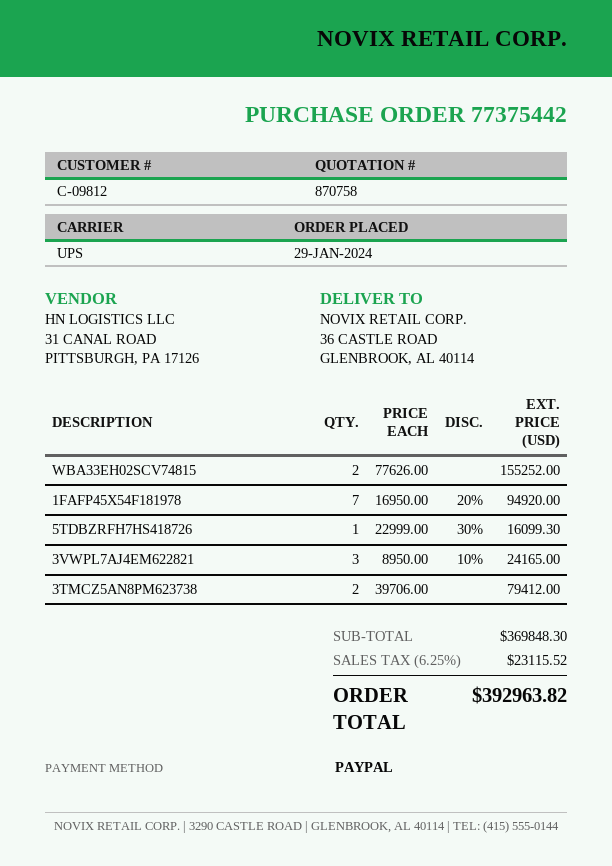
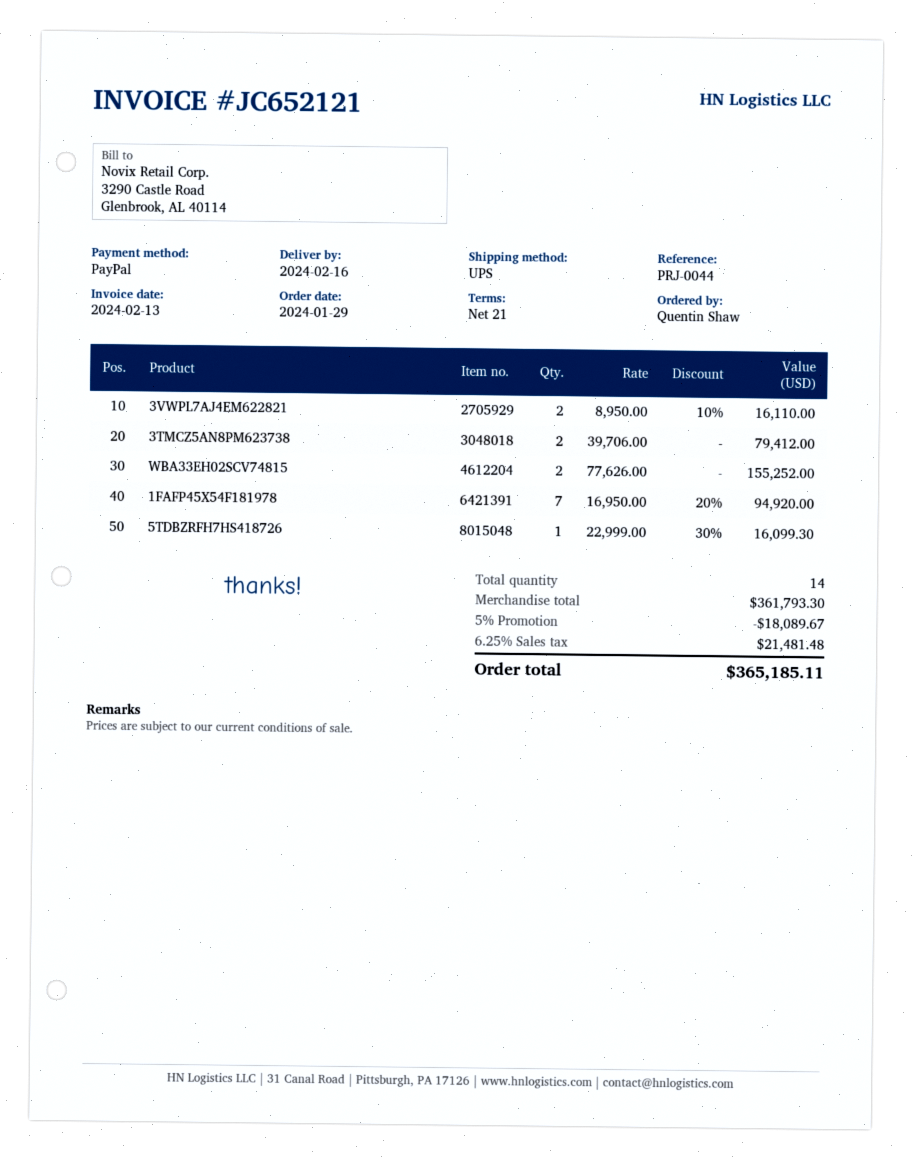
3VWPL7AJ4EM622821: 3 x 8950.00 - 10% = 24165.00 -> 2 x 8950.00 - 10% = 16110.00
subtotal: 369848.30 -> 361793.30
discount: none -> 5% = 18089.67
tax: 6.25% = 23115.52 -> 6.25% = 21481.48
total: 392963.82 -> 365185.11

